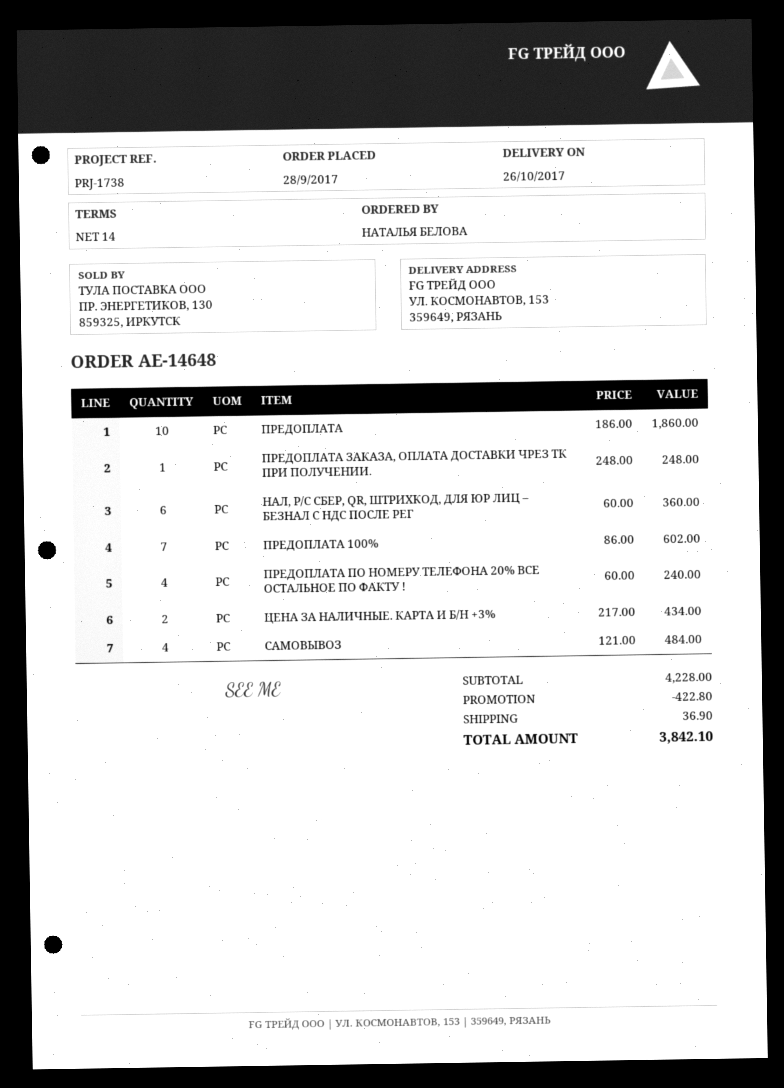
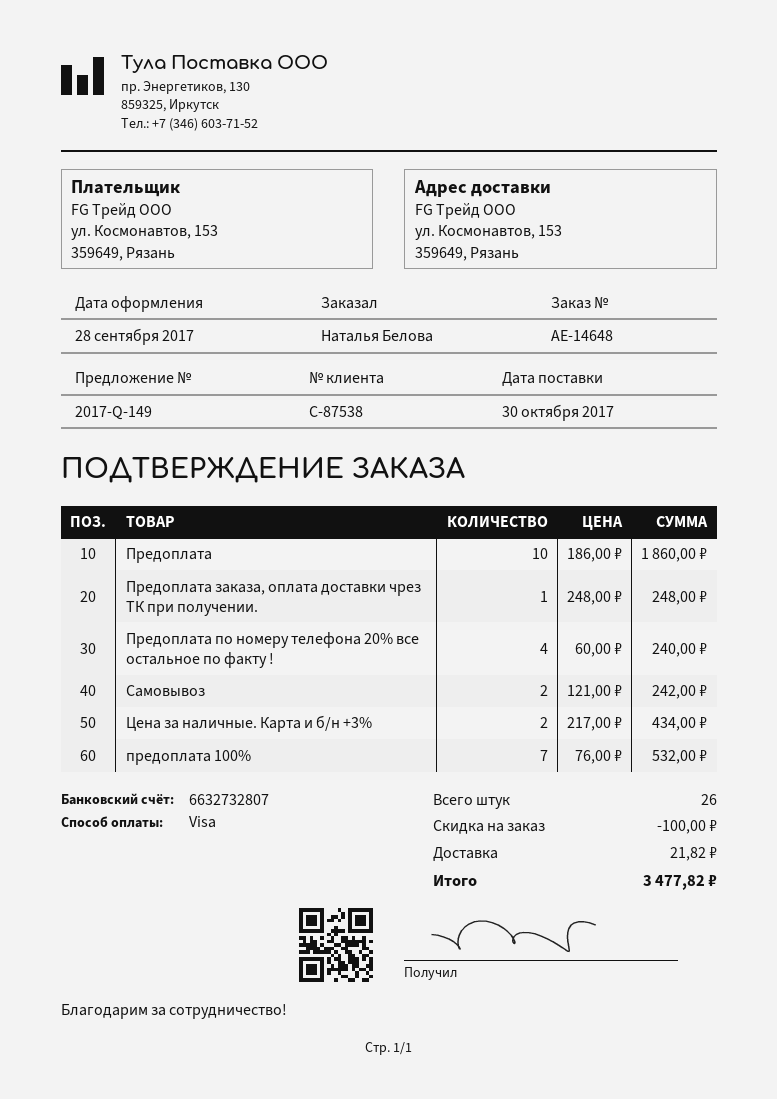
delivery date: 2017-10-26 -> 2017-10-30
НАЛ, Р/С СБЕР, QR, ШТРИХКОД, ДЛЯ ЮР ЛИЦ – БЕЗНАЛ С НДС ПОСЛЕ РЕГ: 6 x 60.00 = 360.00 -> none
ПРЕДОПЛАТА 100%: 7 x 86.00 = 602.00 -> 7 x 76.00 = 532.00
САМОВЫВОЗ: 4 x 121.00 = 484.00 -> 2 x 121.00 = 242.00
discount: 422.80 -> 100.00
shipping: 36.90 -> 21.82
total: 3842.10 -> 3477.82

